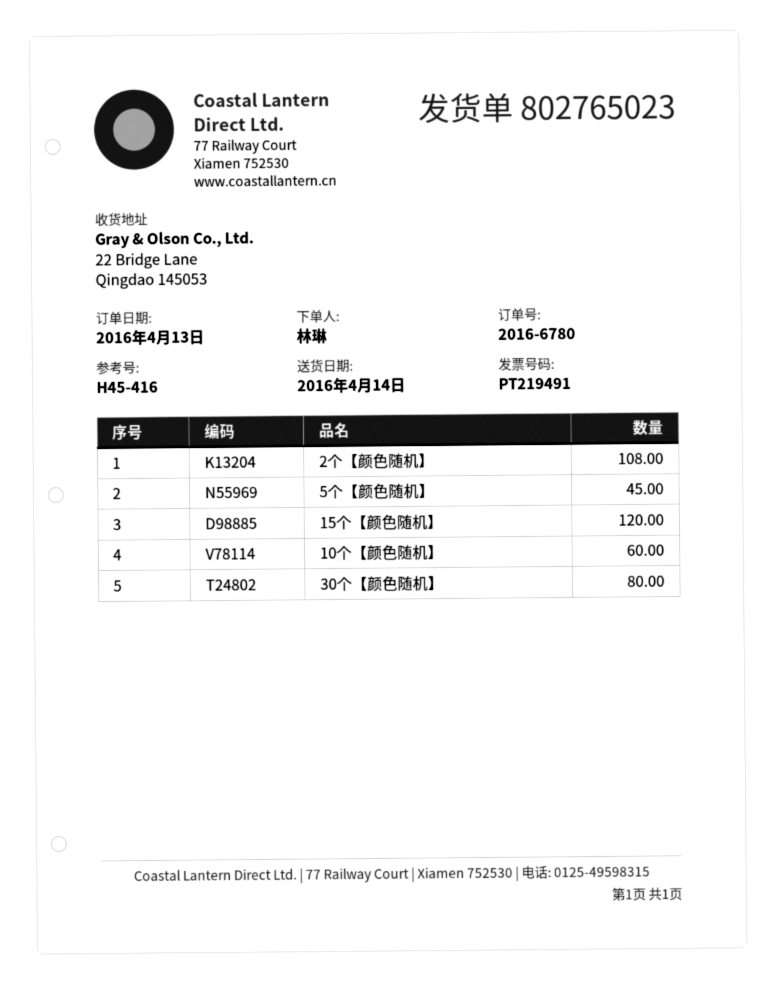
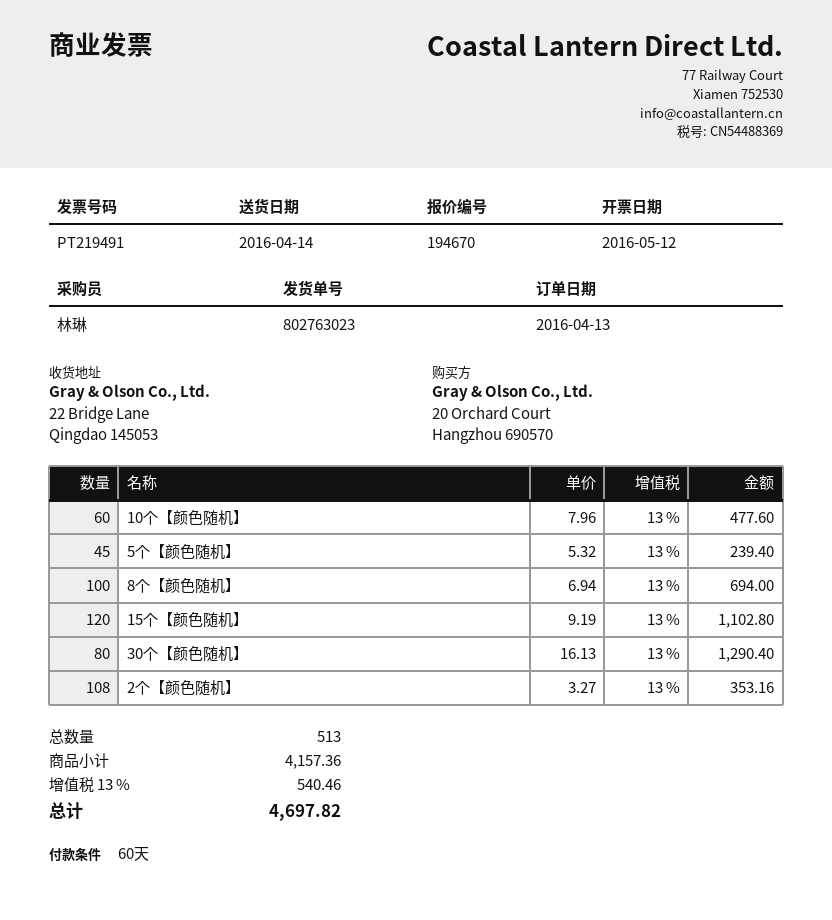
delivery note number: 802765023 -> 802763023
8个【颜色随机】: none -> 100

